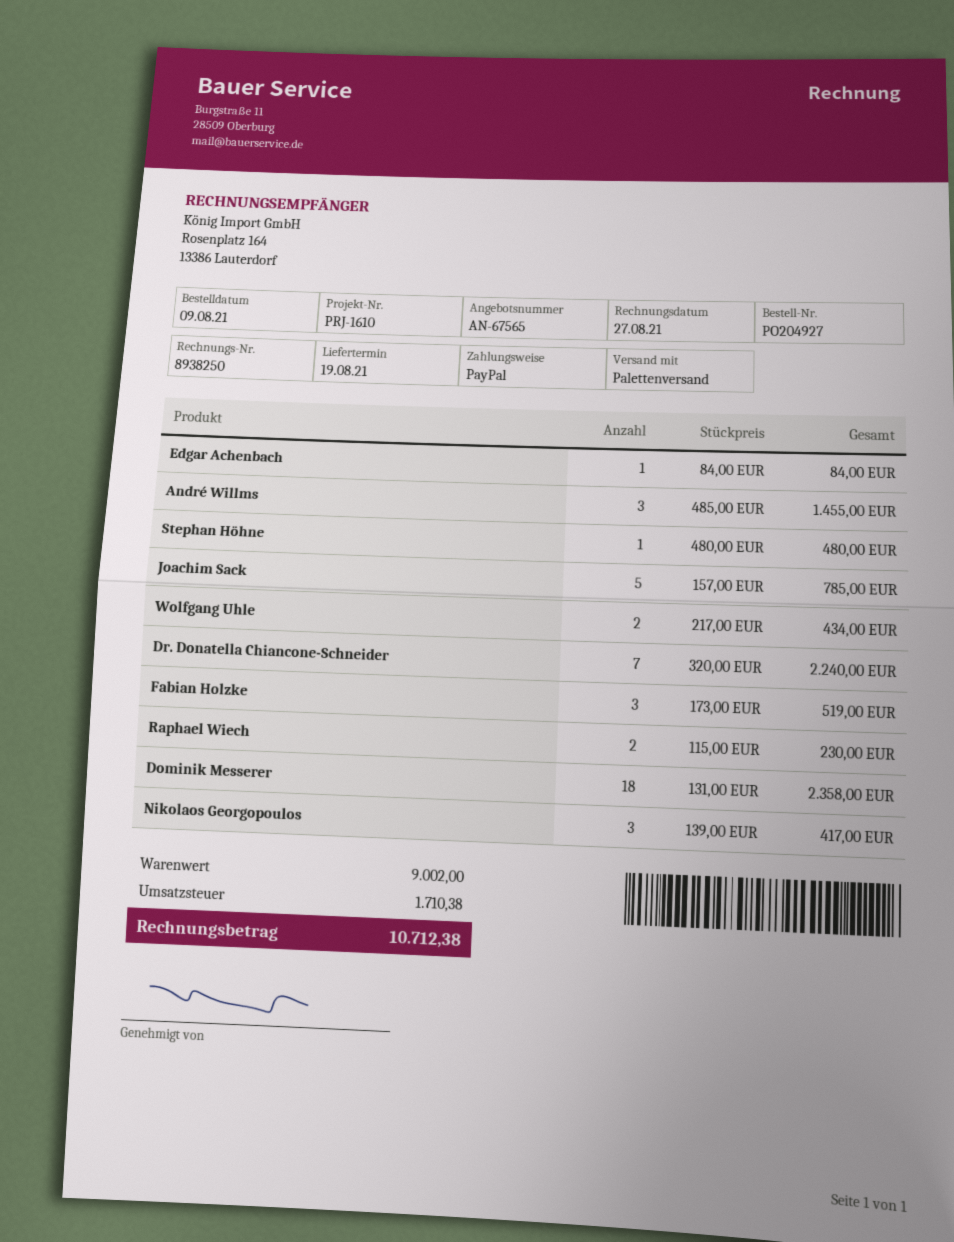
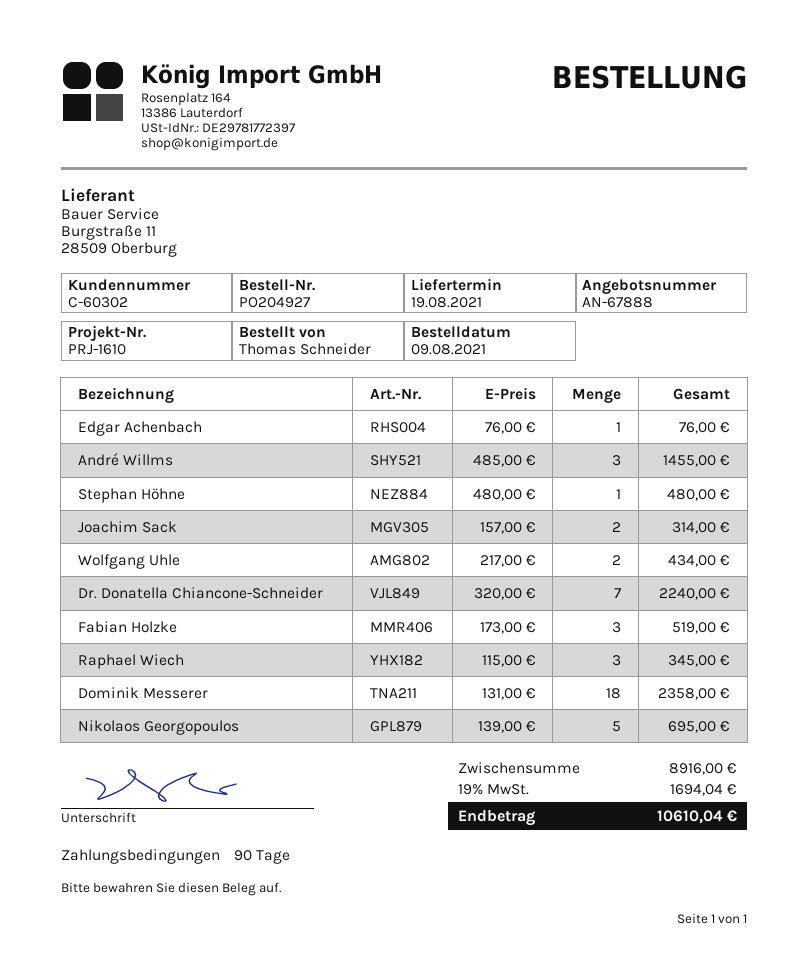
quote number: AN-67565 -> AN-67888
Edgar Achenbach: 1 x 84.00 = 84.00 -> 1 x 76.00 = 76.00
Joachim Sack: 5 x 157.00 = 785.00 -> 2 x 157.00 = 314.00
Raphael Wiech: 2 x 115.00 = 230.00 -> 3 x 115.00 = 345.00
Nikolaos Georgopoulos: 3 x 139.00 = 417.00 -> 5 x 139.00 = 695.00
subtotal: 9002.00 -> 8916.00
tax: 1710.38 -> 1694.04
total: 10712.38 -> 10610.04

